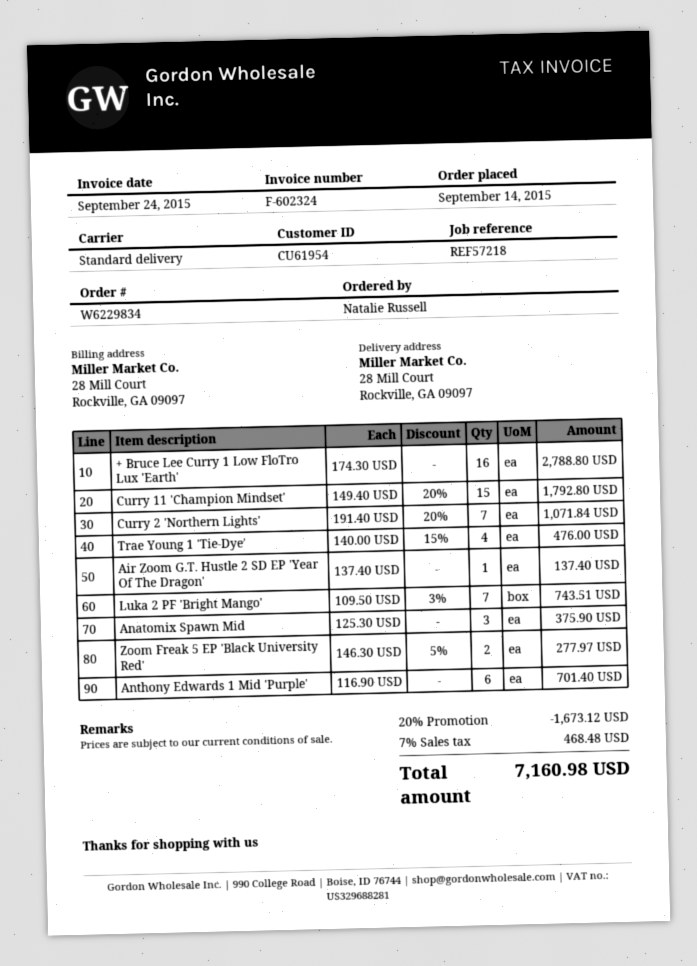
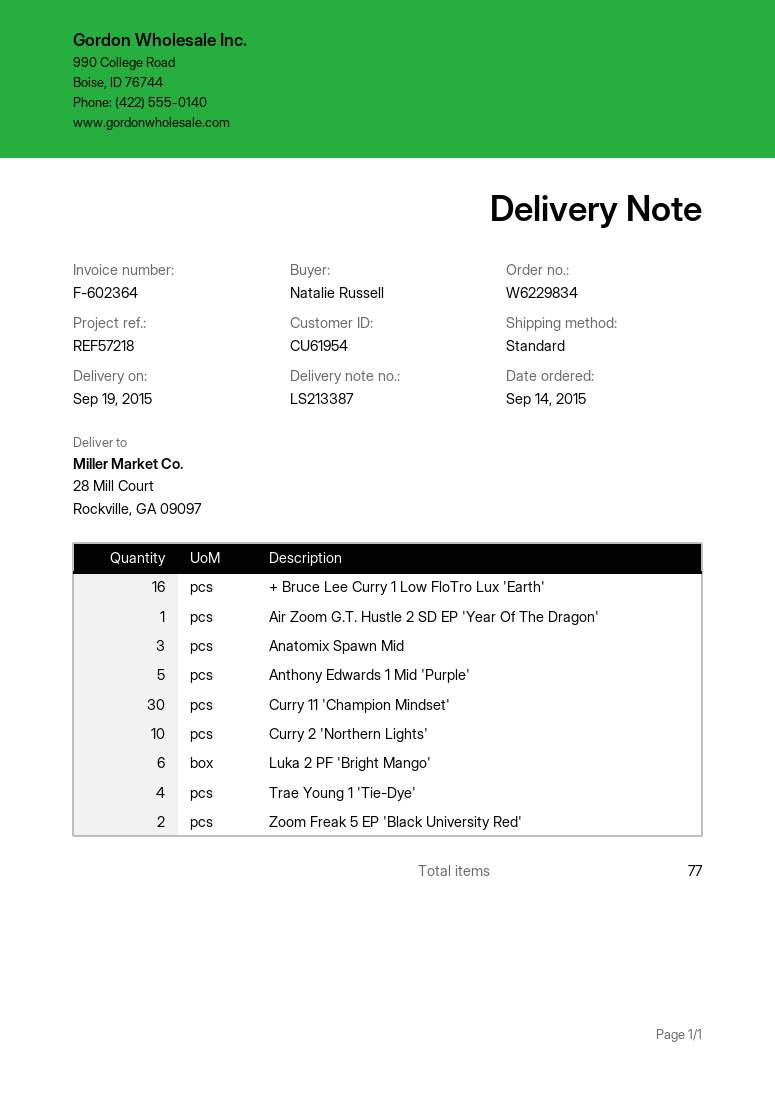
invoice number: F-602324 -> F-602364
Curry 11 'Champion Mindset': 15 -> 30
Curry 2 'Northern Lights': 7 -> 10
Luka 2 PF 'Bright Mango': 7 -> 6
Anthony Edwards 1 Mid 'Purple': 6 -> 5

